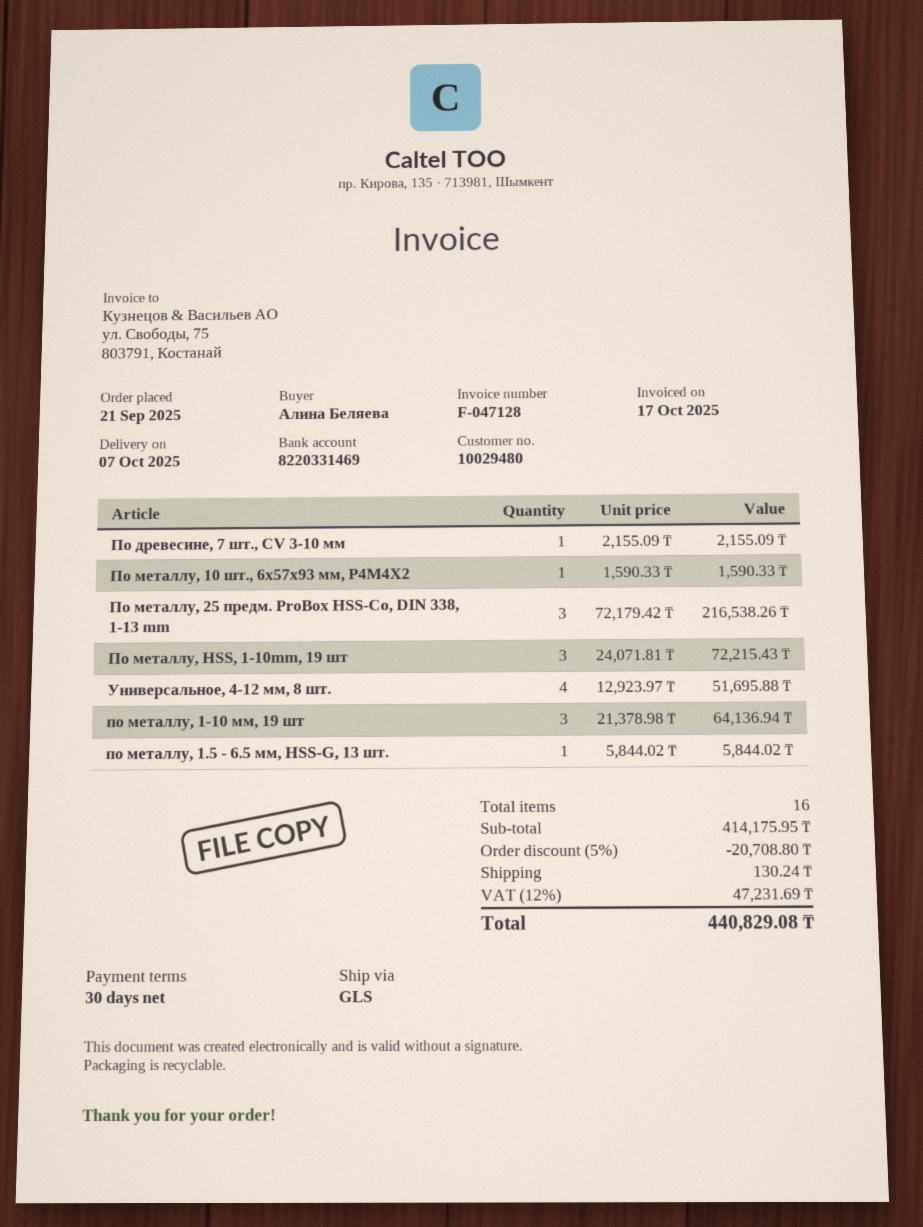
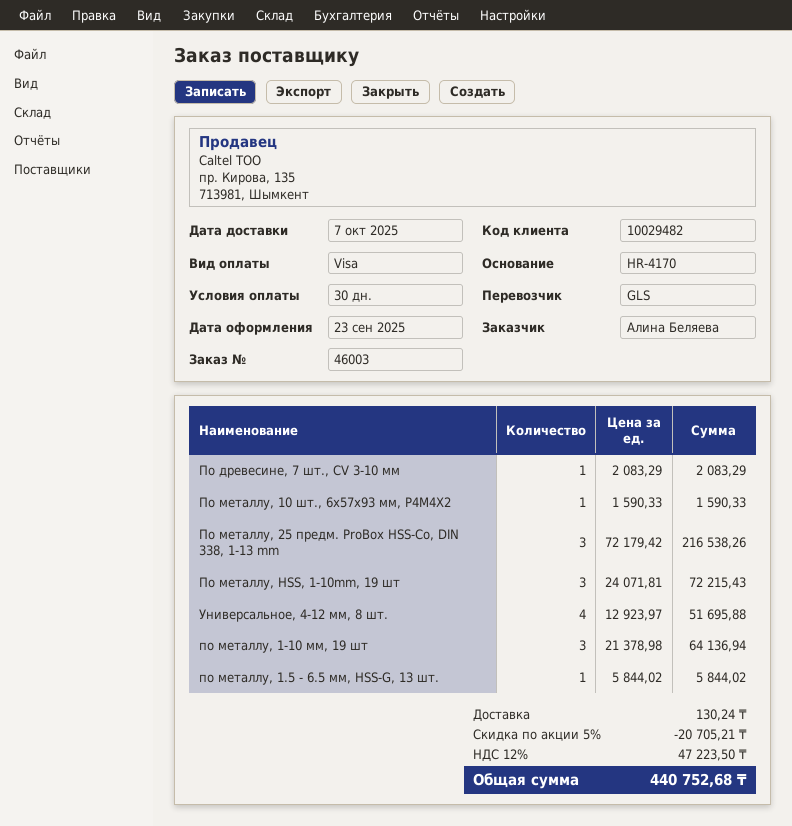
order date: 2025-09-21 -> 2025-09-23
customer number: 10029480 -> 10029482
По древесине, 7 шт., CV 3-10 мм: 1 x 2155.09 = 2155.09 -> 1 x 2083.29 = 2083.29
discount: 5% = 20708.80 -> 5% = 20705.21
tax: 12% = 47231.69 -> 12% = 47223.50
total: 440829.08 -> 440752.68

